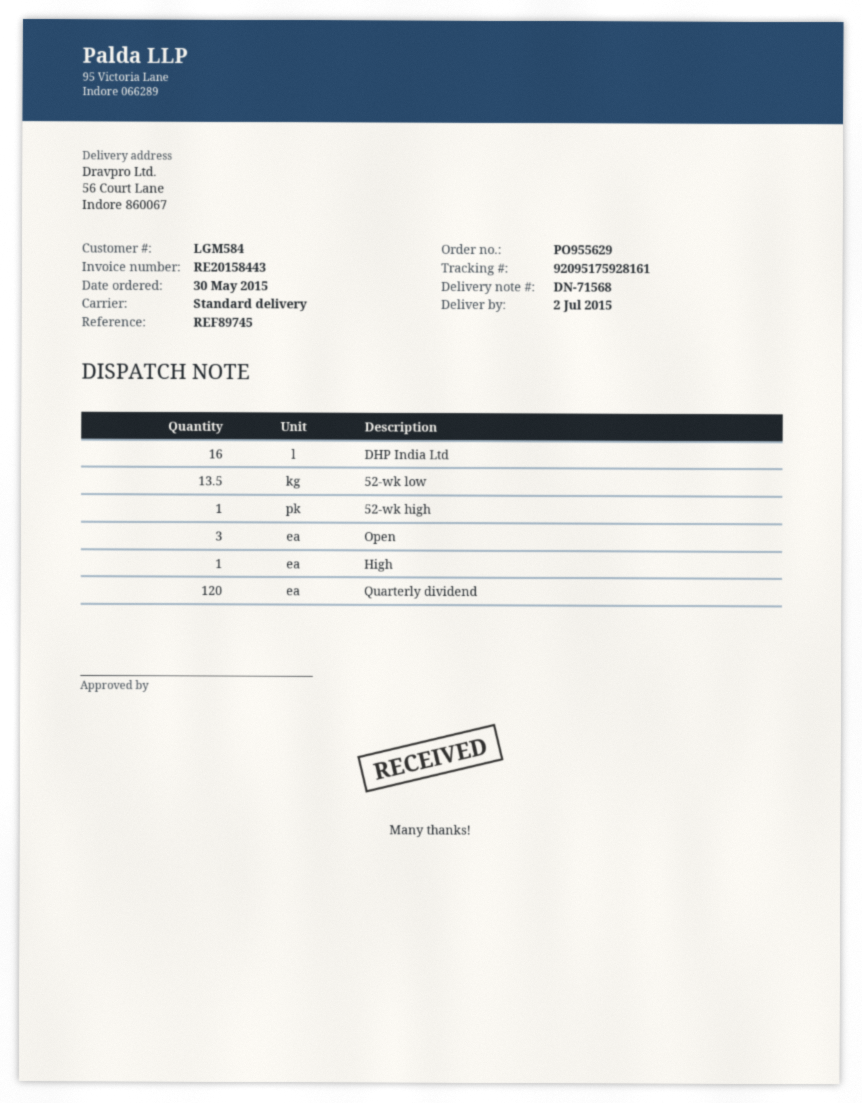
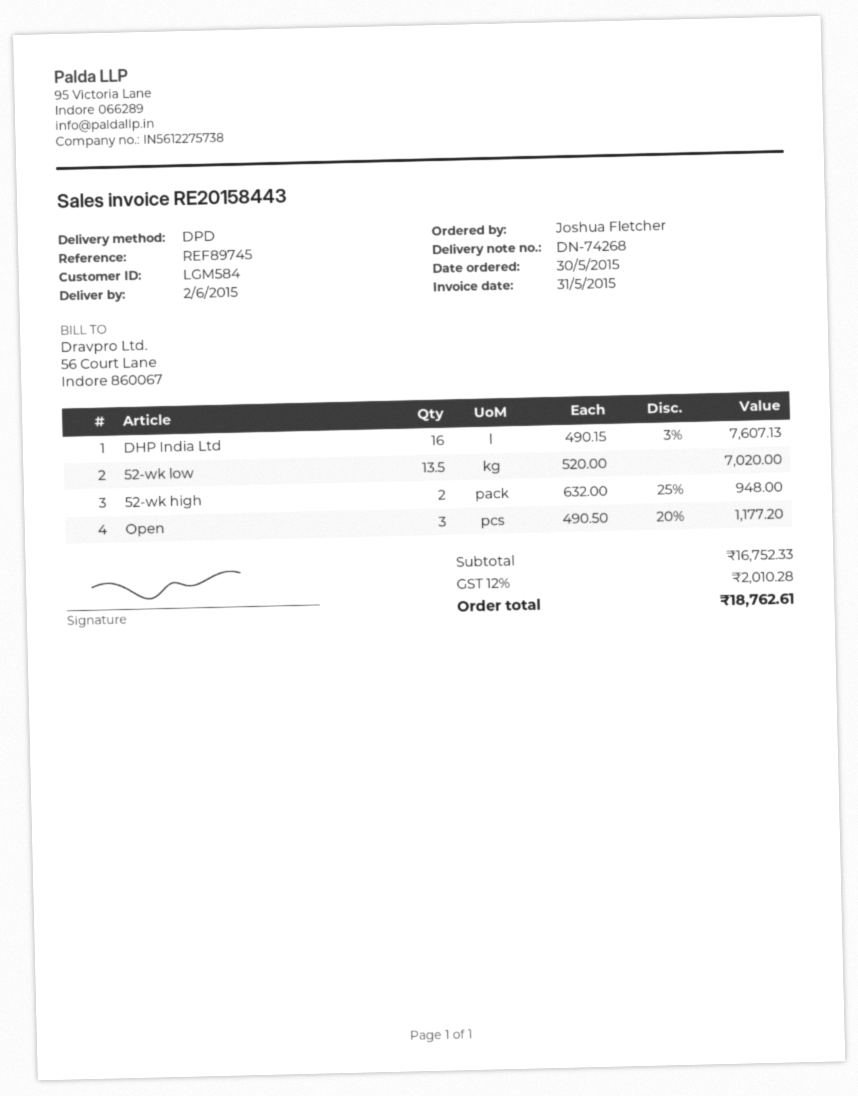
delivery note number: DN-71568 -> DN-74268
delivery date: 2015-07-02 -> 2015-06-02
shipping method: standard -> DPD
52-wk high: 1 -> 2
High: 1 -> none
Quarterly dividend: 120 -> none

